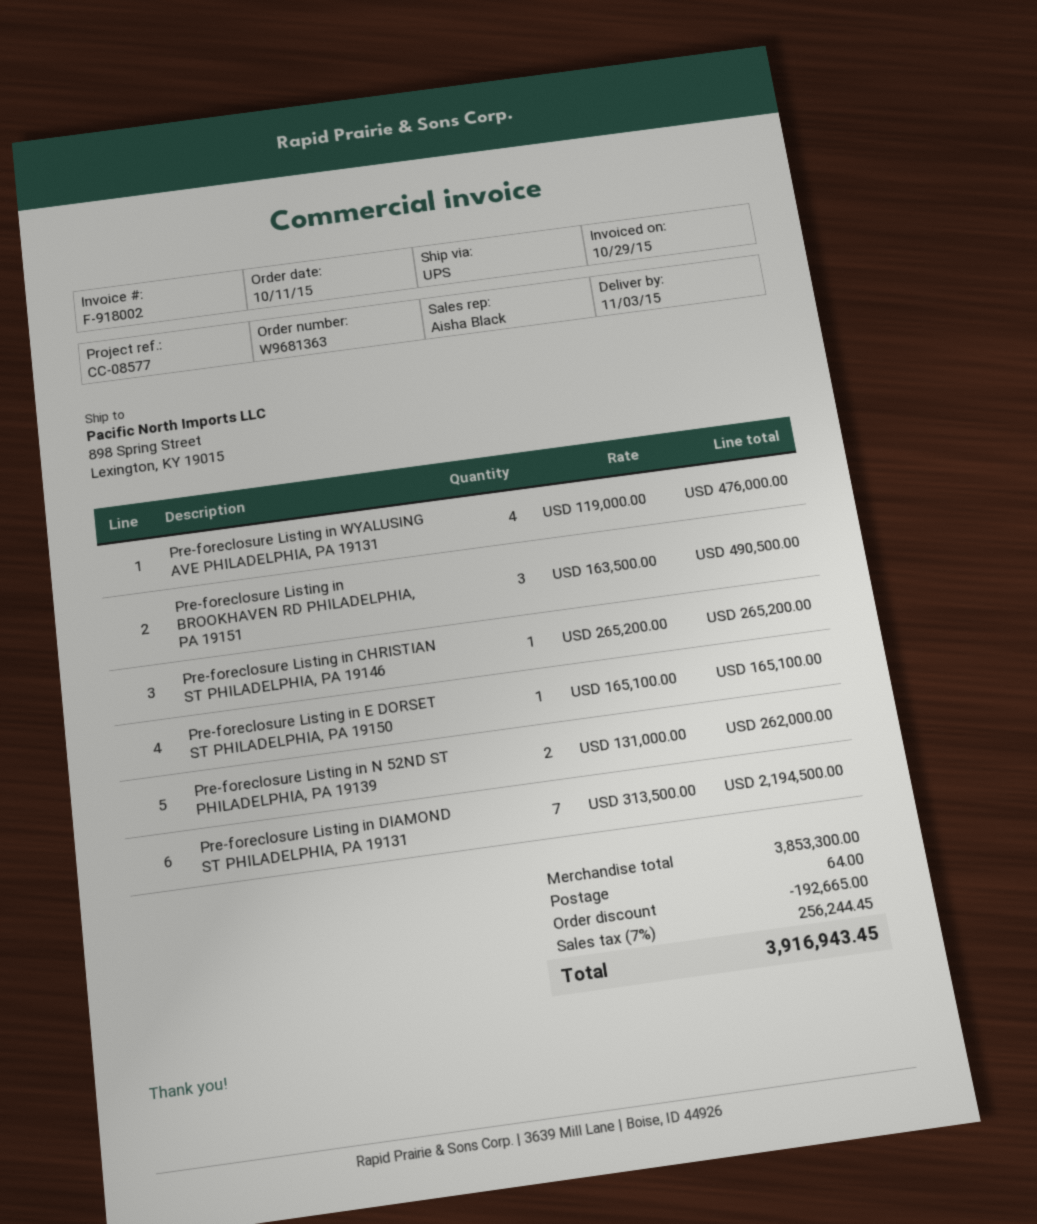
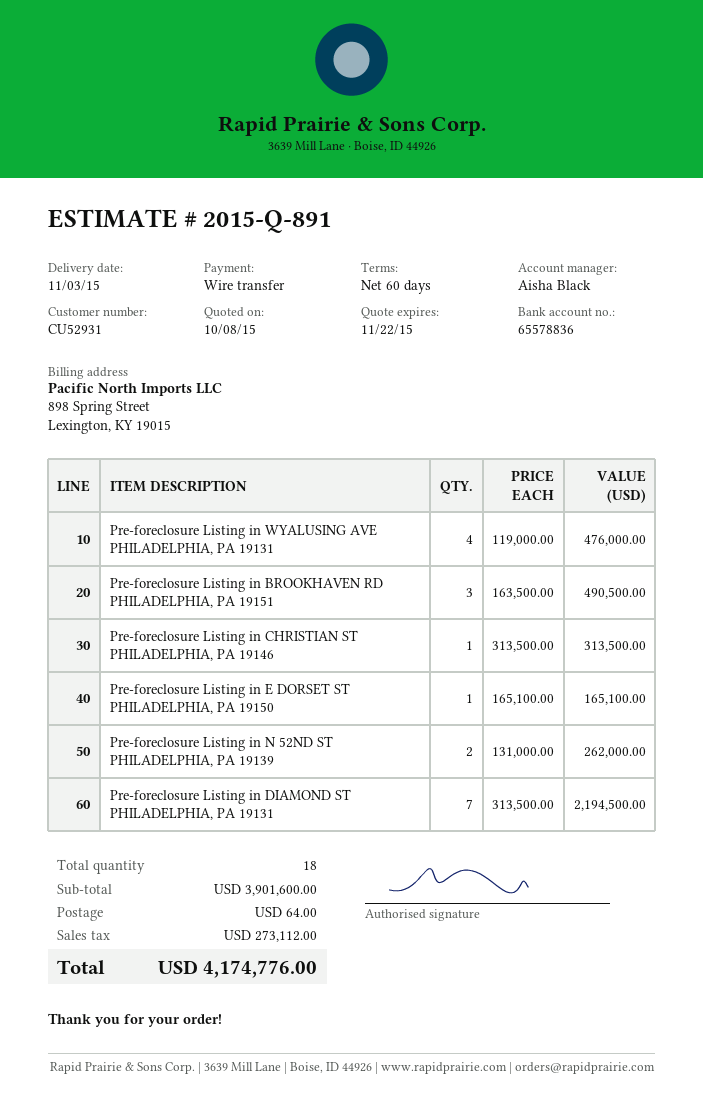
Pre-foreclosure Listing in CHRISTIAN ST PHILADELPHIA, PA 19146: 1 x 265200.00 = 265200.00 -> 1 x 313500.00 = 313500.00
subtotal: 3853300.00 -> 3901600.00
discount: 192665.00 -> none
tax: 256244.45 -> 273112.00
total: 3916943.45 -> 4174776.00

